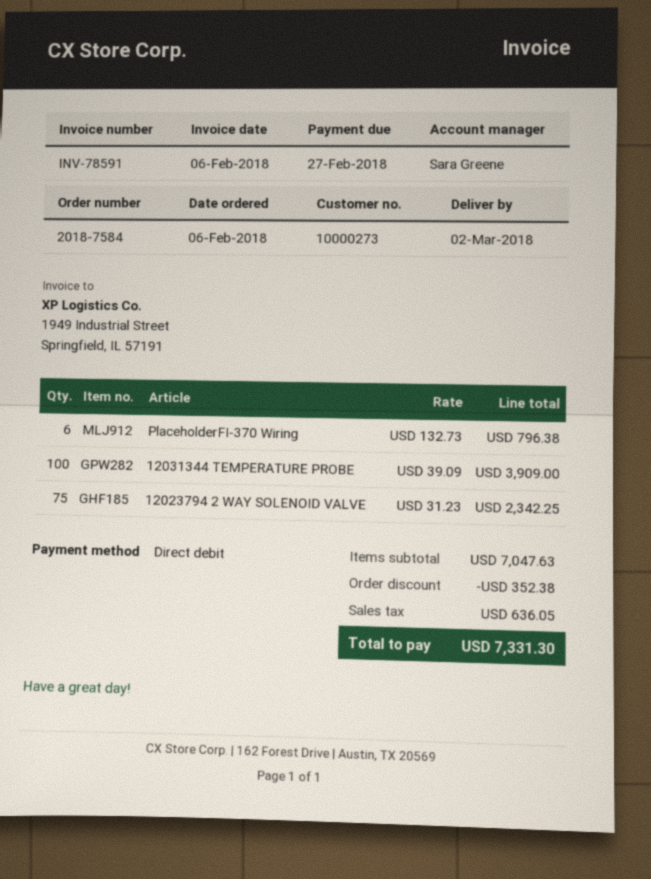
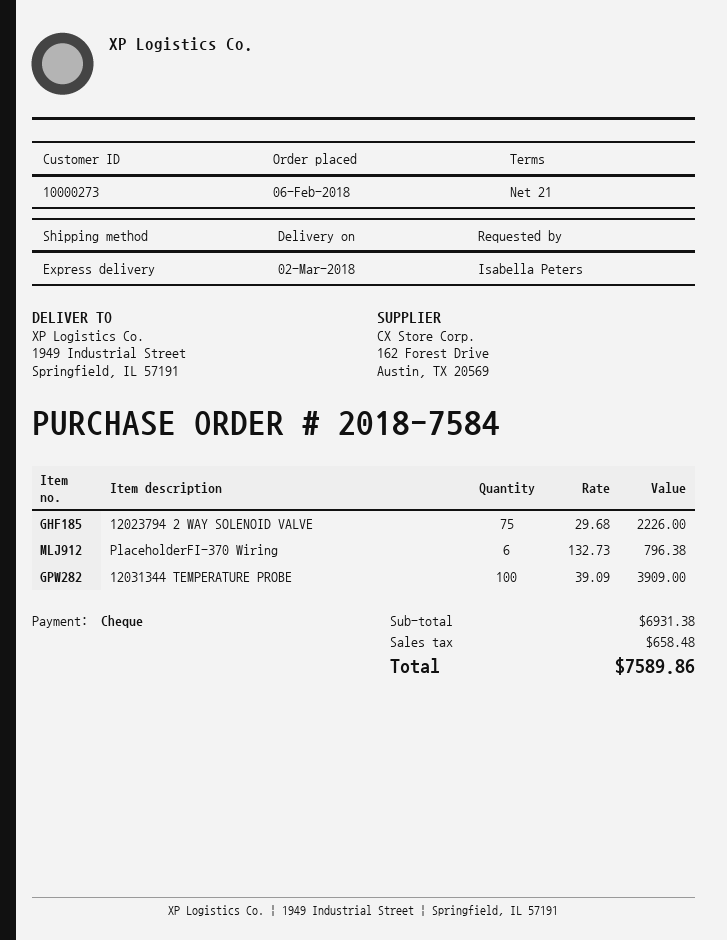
payment method: direct debit -> cheque
12023794 2 WAY SOLENOID VALVE: 75 x 31.23 = 2342.25 -> 75 x 29.68 = 2226.00
subtotal: 7047.63 -> 6931.38
discount: 352.38 -> none
tax: 636.05 -> 658.48
total: 7331.30 -> 7589.86

